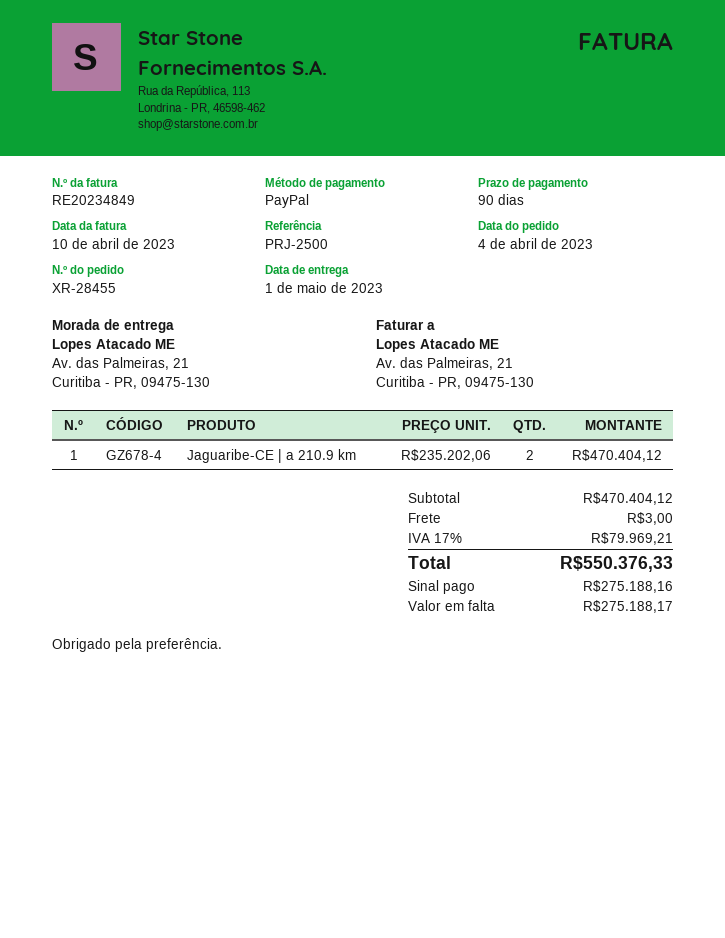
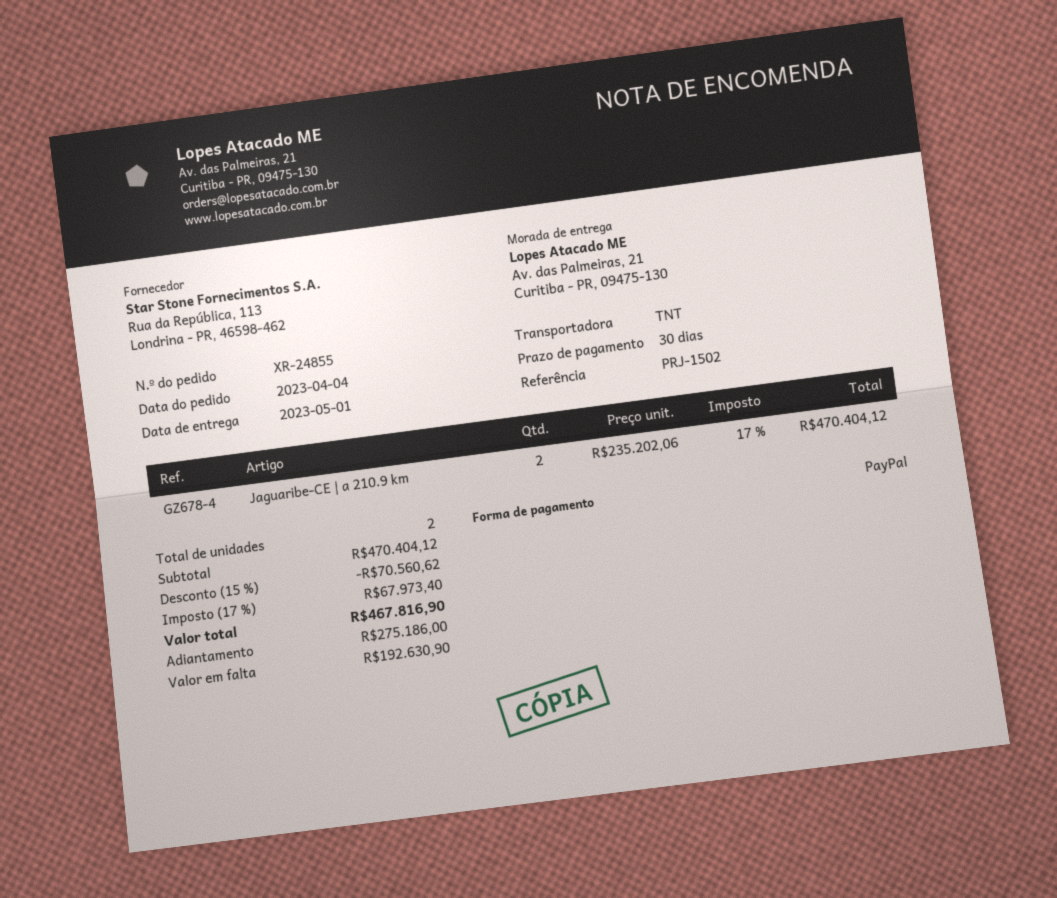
order number: XR-28455 -> XR-24855
payment terms: 90 days -> 30 days
reference: PRJ-2500 -> PRJ-1502
discount: none -> 15% = 70560.62
shipping: 3.00 -> none
tax: 17% = 79969.21 -> 17% = 67973.40
total: 550376.33 -> 467816.90
deposit: 275188.16 -> 275186.00
balance: 275188.17 -> 192630.90

